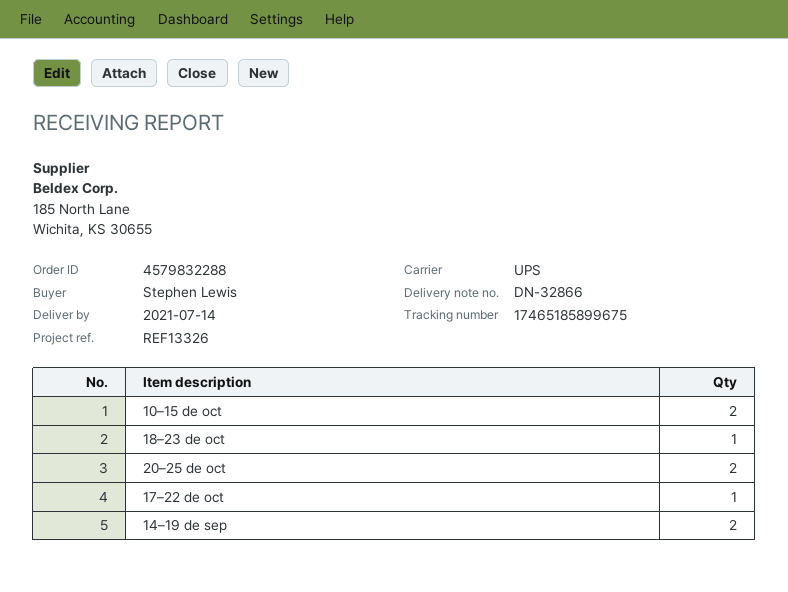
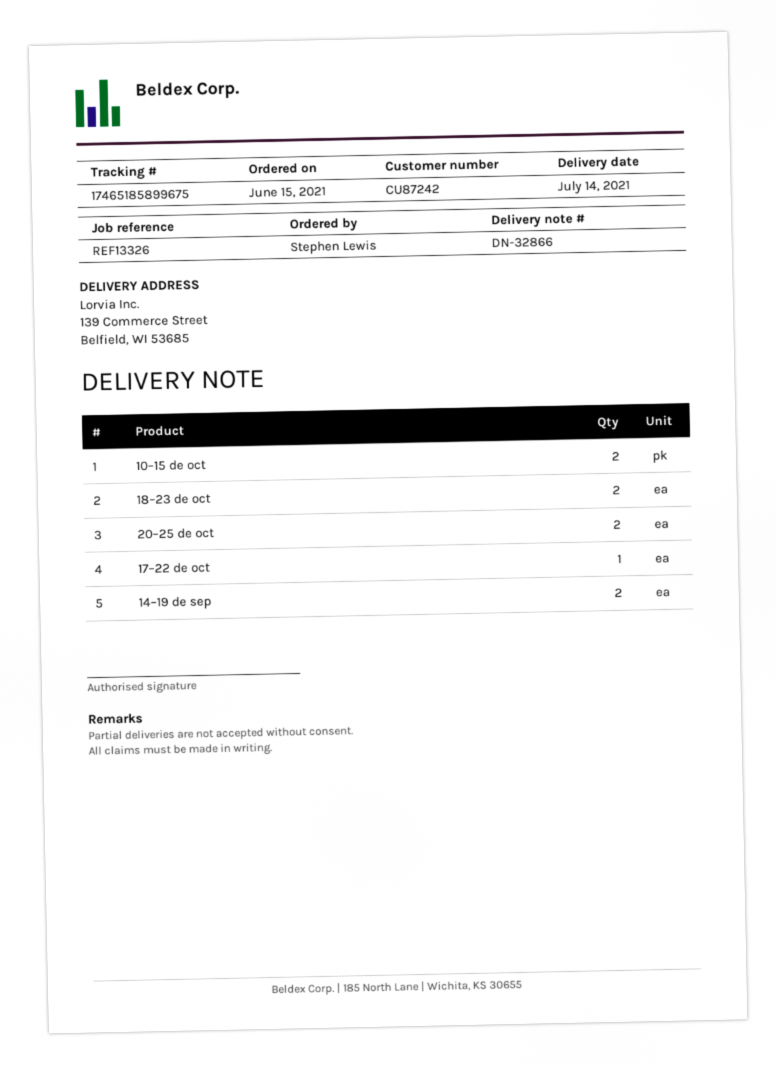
18–23 de oct: 1 -> 2

